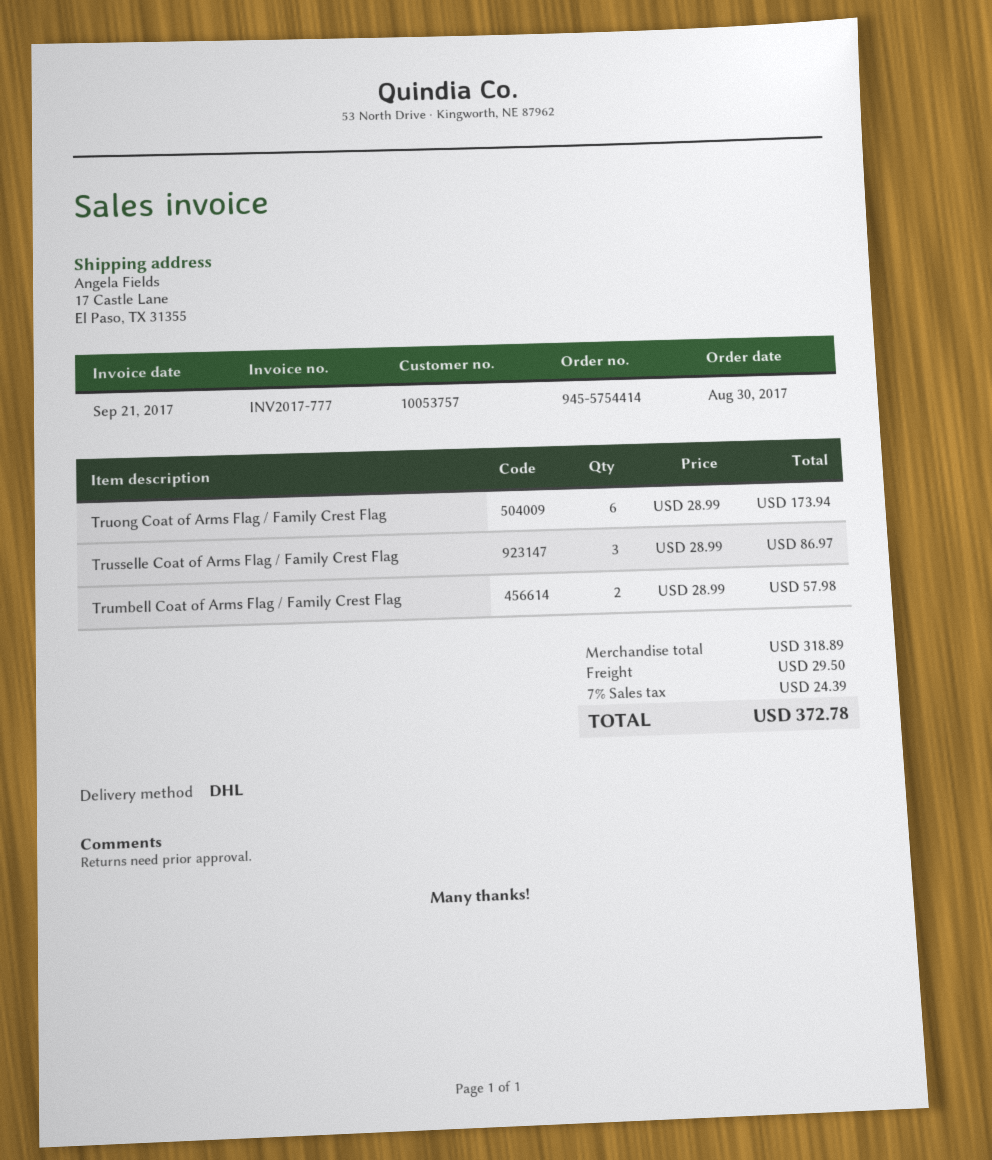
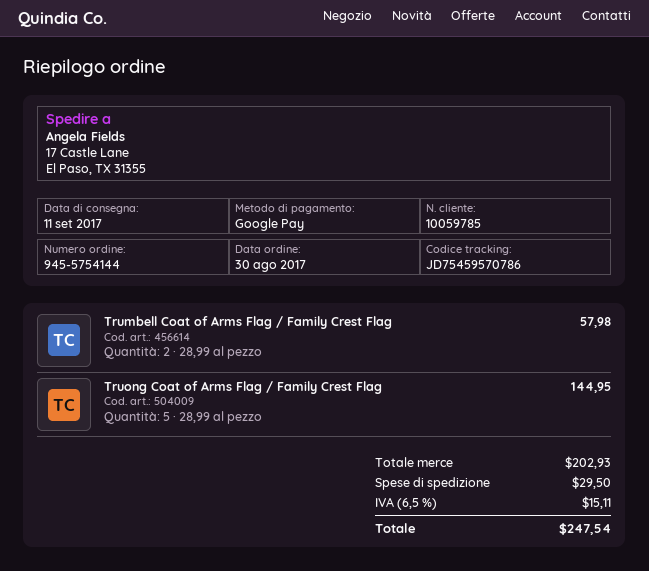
order number: 945-5754414 -> 945-5754144
customer number: 10053757 -> 10059785
Truong Coat of Arms Flag / Family Crest Flag: 6 x 28.99 = 173.94 -> 5 x 28.99 = 144.95
Trusselle Coat of Arms Flag / Family Crest Flag: 3 x 28.99 = 86.97 -> none
subtotal: 318.89 -> 202.93
tax: 7% = 24.39 -> 6.5% = 15.11
total: 372.78 -> 247.54

